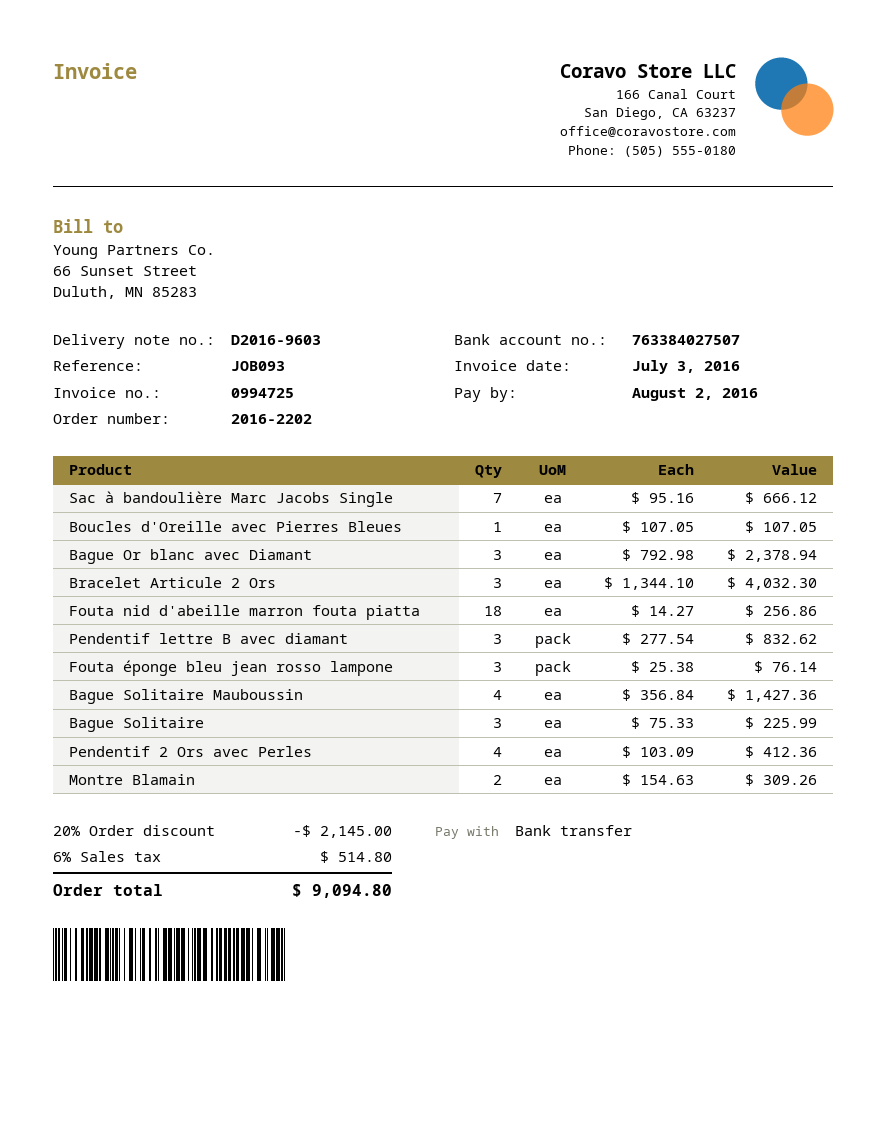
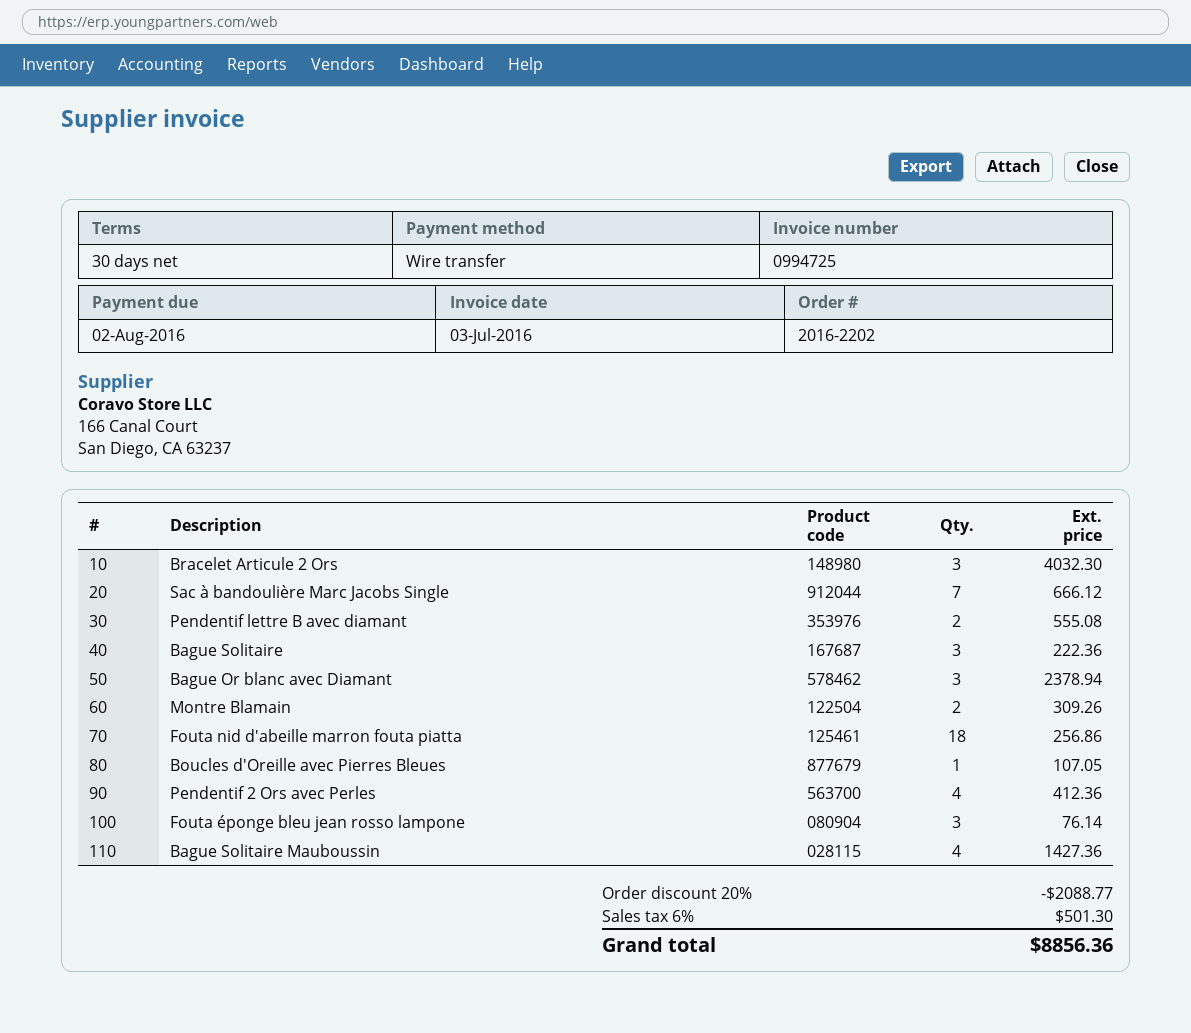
Pendentif lettre B avec diamant: 3 for 832.62 -> 2 for 555.08
Bague Solitaire: 3 for 225.99 -> 3 for 222.36
discount: 20% = 2145.00 -> 20% = 2088.77
tax: 6% = 514.80 -> 6% = 501.30
total: 9094.80 -> 8856.36

